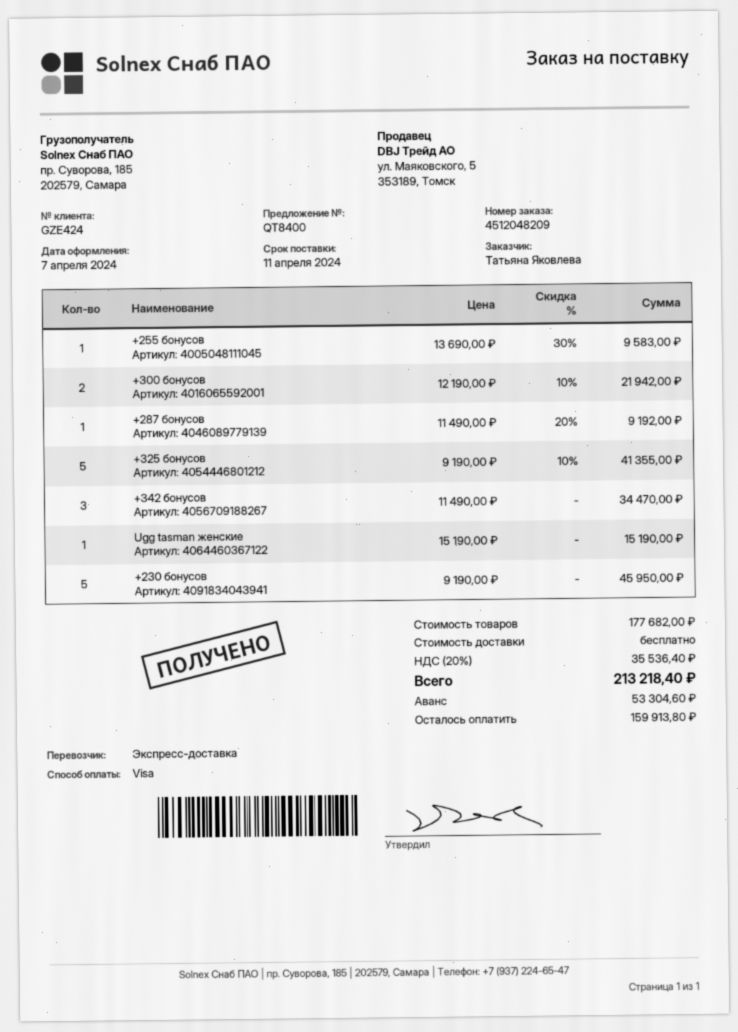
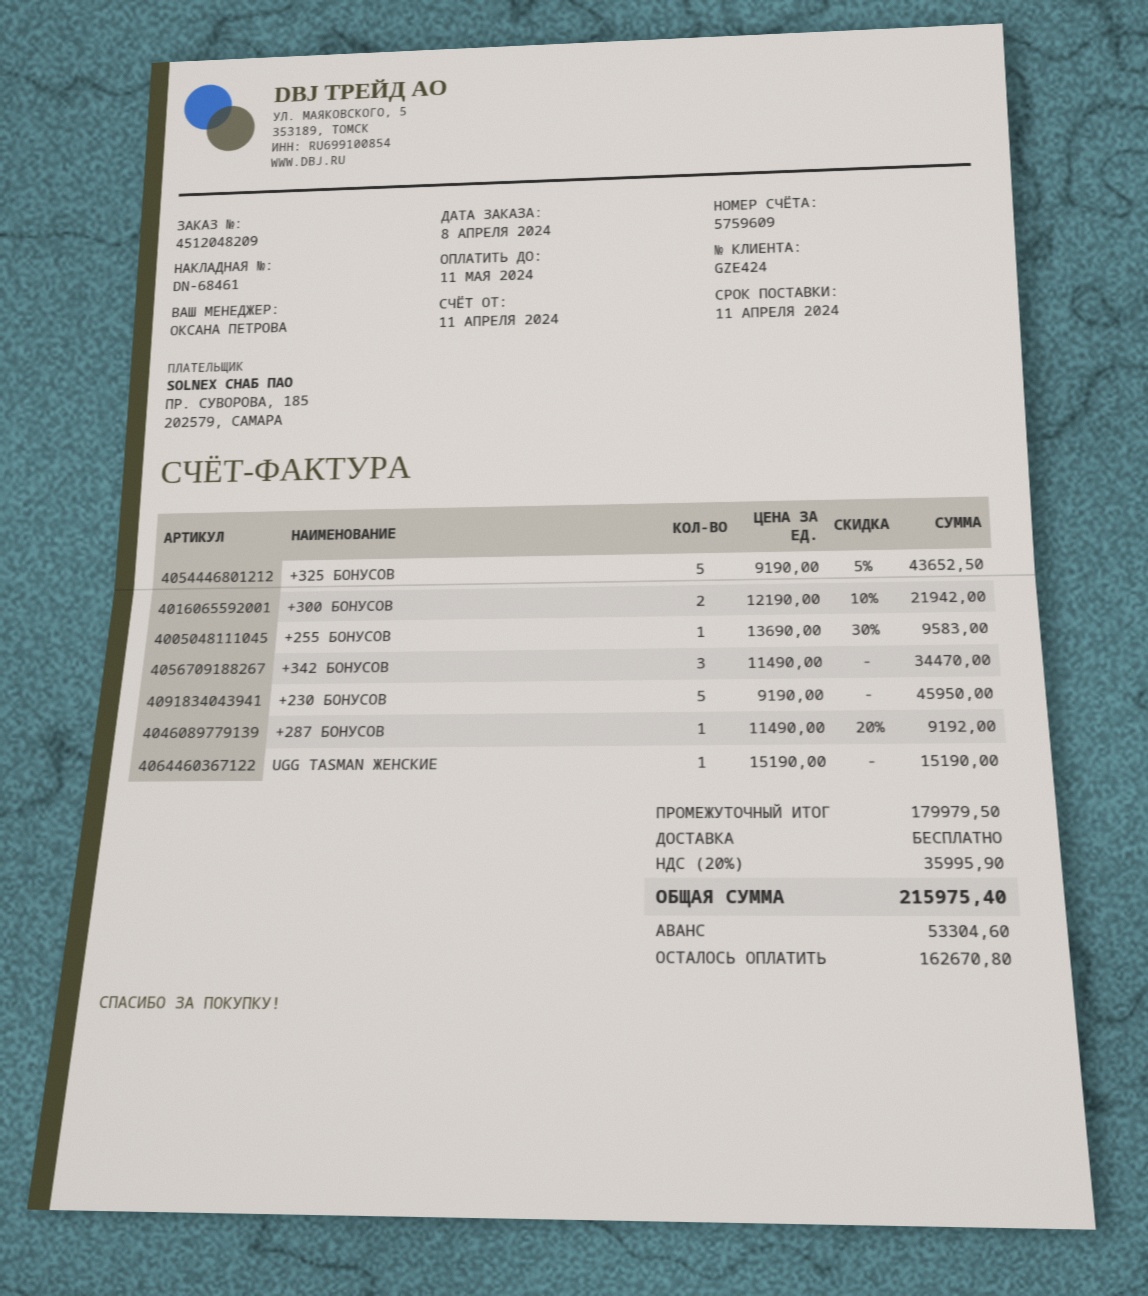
order date: 2024-04-07 -> 2024-04-08
+325 бонусов: 5 x 9190.00 - 10% = 41355.00 -> 5 x 9190.00 - 5% = 43652.50
subtotal: 177682.00 -> 179979.50
tax: 20% = 35536.40 -> 20% = 35995.90
total: 213218.40 -> 215975.40
balance: 159913.80 -> 162670.80

